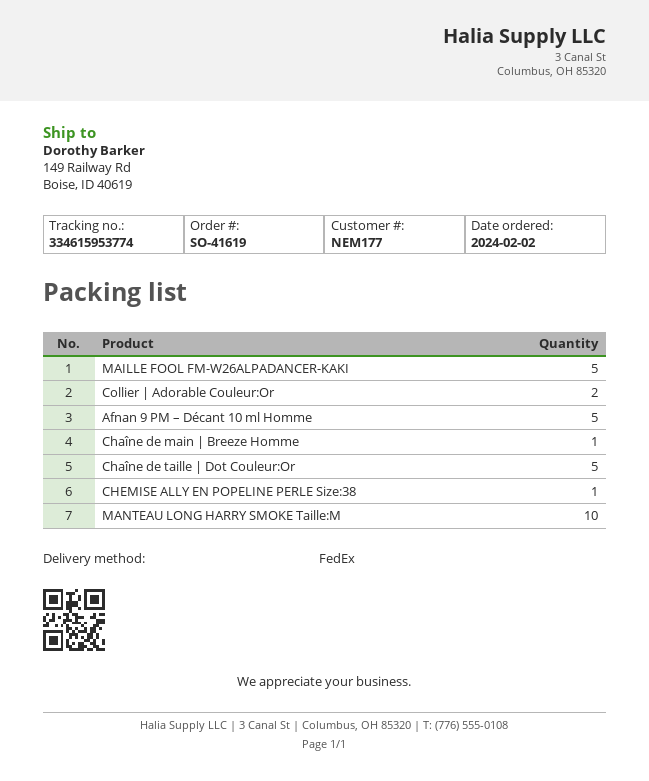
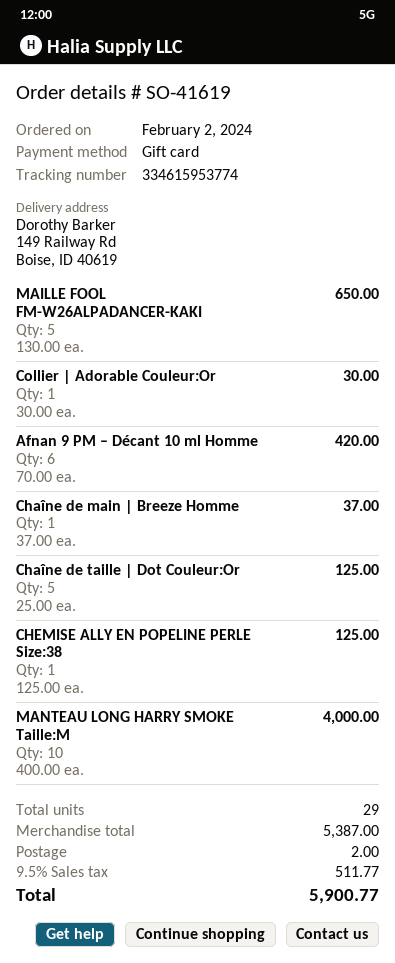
Collier | Adorable Couleur:Or: 2 -> 1
Afnan 9 PM – Décant 10 ml Homme: 5 -> 6

